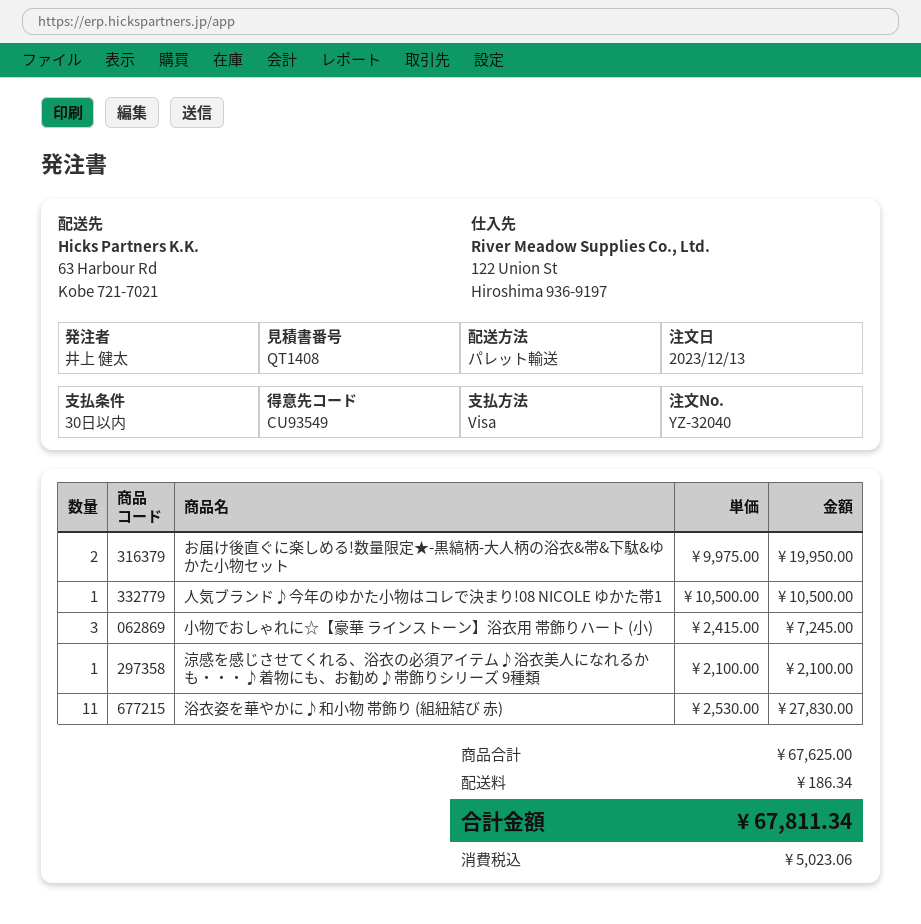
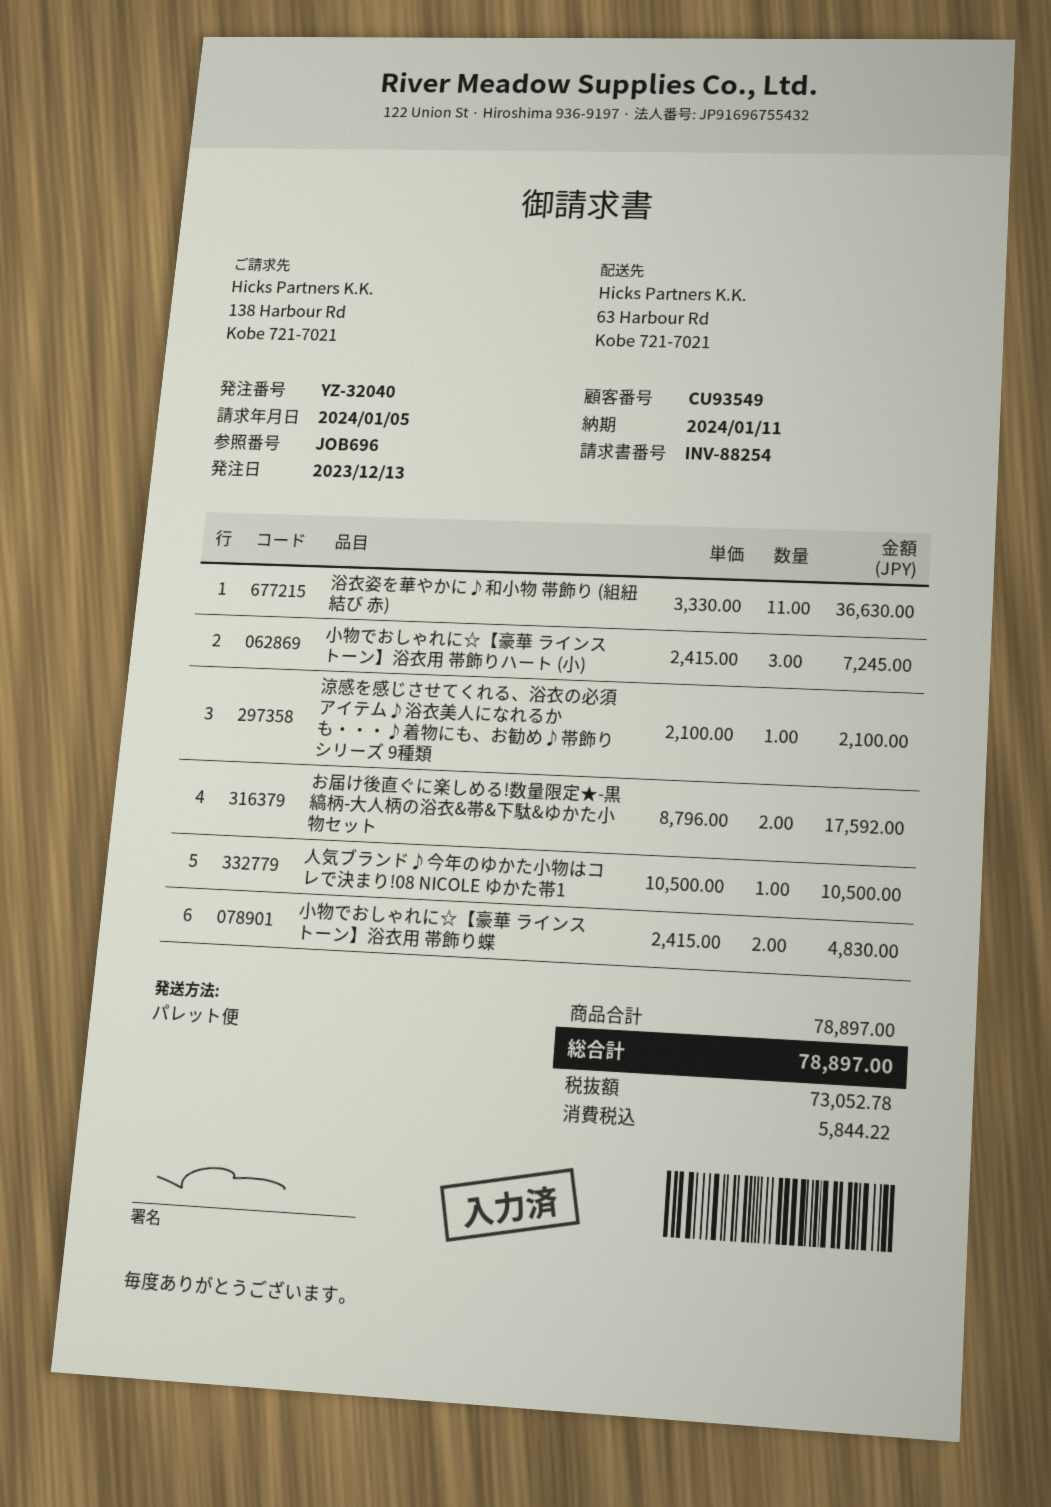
お届け後直ぐに楽しめる!数量限定★-黒縞柄-大人柄の浴衣&帯&下駄&ゆかた小物セット: 2 x 9975.00 = 19950.00 -> 2 x 8796.00 = 17592.00
浴衣姿を華やかに♪和小物 帯飾り (組紐結び 赤): 11 x 2530.00 = 27830.00 -> 11 x 3330.00 = 36630.00
小物でおしゃれに☆【豪華 ラインストーン】浴衣用 帯飾り蝶: none -> 2 x 2415.00 = 4830.00
subtotal: 67625.00 -> 78897.00
shipping: 186.34 -> none
tax: 5023.06 -> 5844.22
total: 67811.34 -> 78897.00

